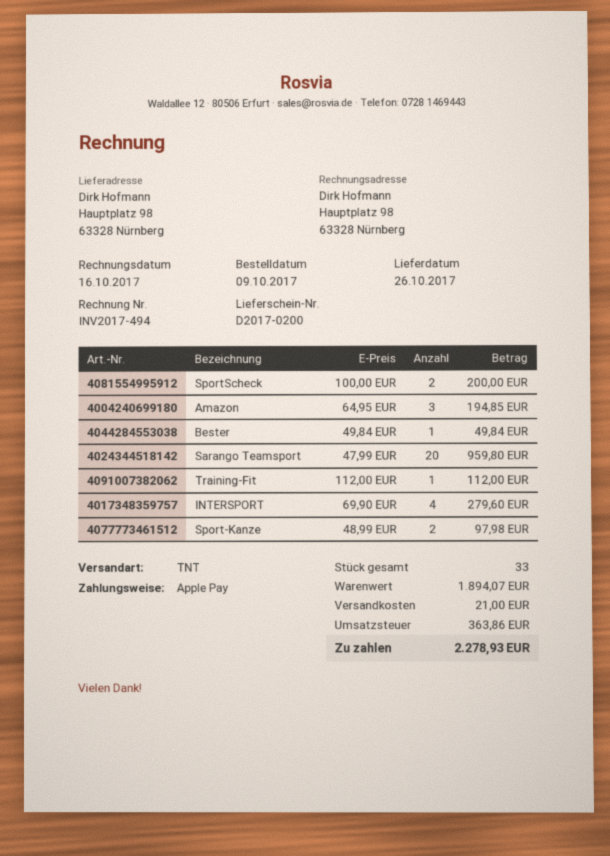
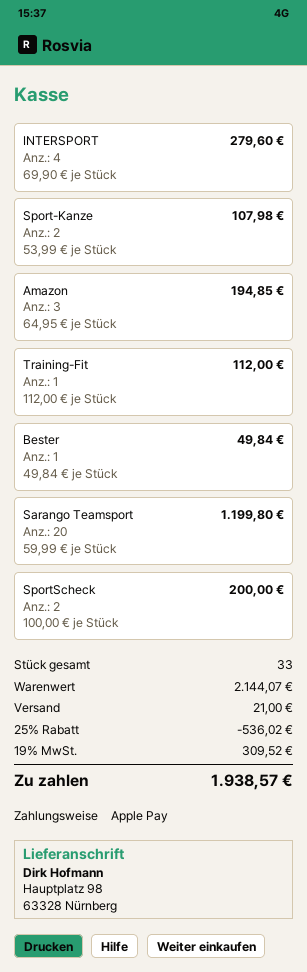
Sarango Teamsport: 20 x 47.99 = 959.80 -> 20 x 59.99 = 1199.80
Sport-Kanze: 2 x 48.99 = 97.98 -> 2 x 53.99 = 107.98
subtotal: 1894.07 -> 2144.07
discount: none -> 25% = 536.02
tax: 363.86 -> 309.52
total: 2278.93 -> 1938.57

